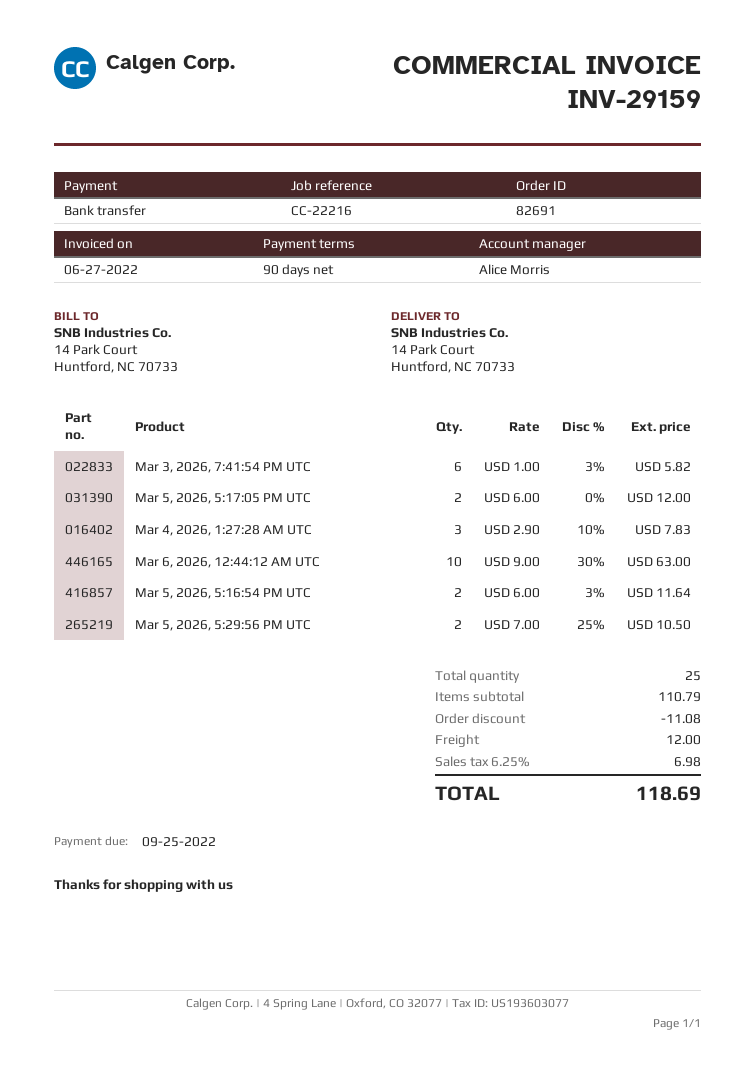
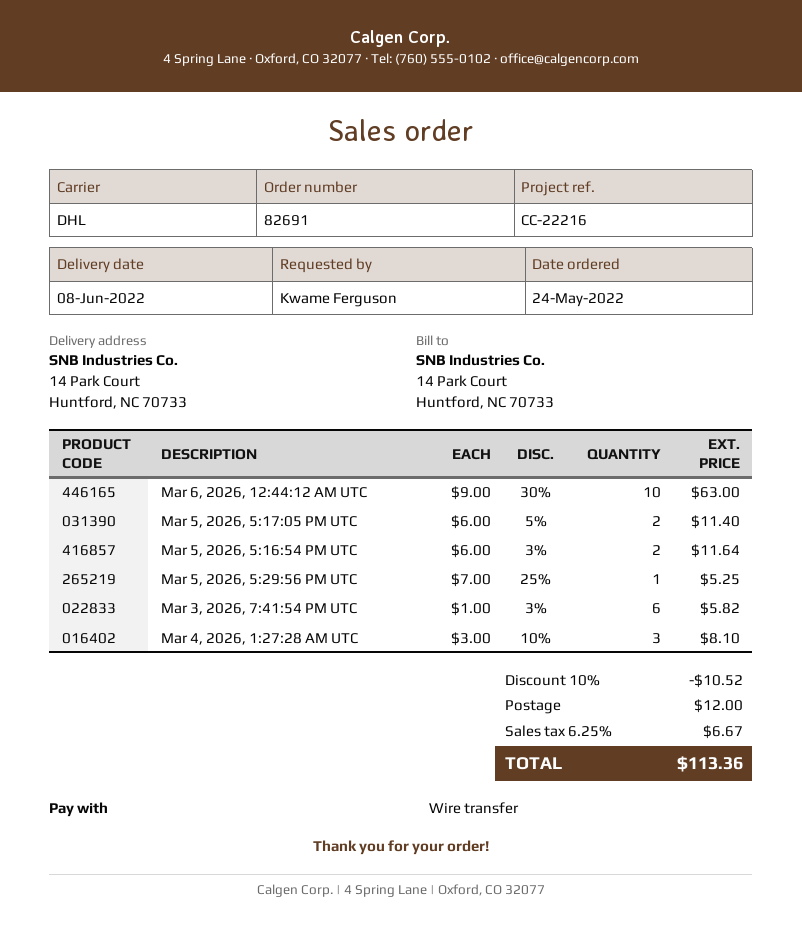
Mar 5, 2026, 5:17:05 PM UTC: 2 x 6.00 = 12.00 -> 2 x 6.00 - 5% = 11.40
Mar 4, 2026, 1:27:28 AM UTC: 3 x 2.90 - 10% = 7.83 -> 3 x 3.00 - 10% = 8.10
Mar 5, 2026, 5:29:56 PM UTC: 2 x 7.00 - 25% = 10.50 -> 1 x 7.00 - 25% = 5.25
discount: 11.08 -> 10.52
tax: 6.25% = 6.98 -> 6.25% = 6.67
total: 118.69 -> 113.36

